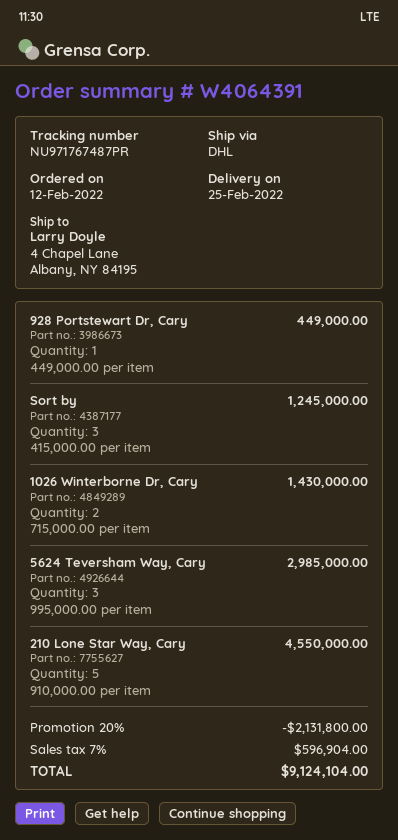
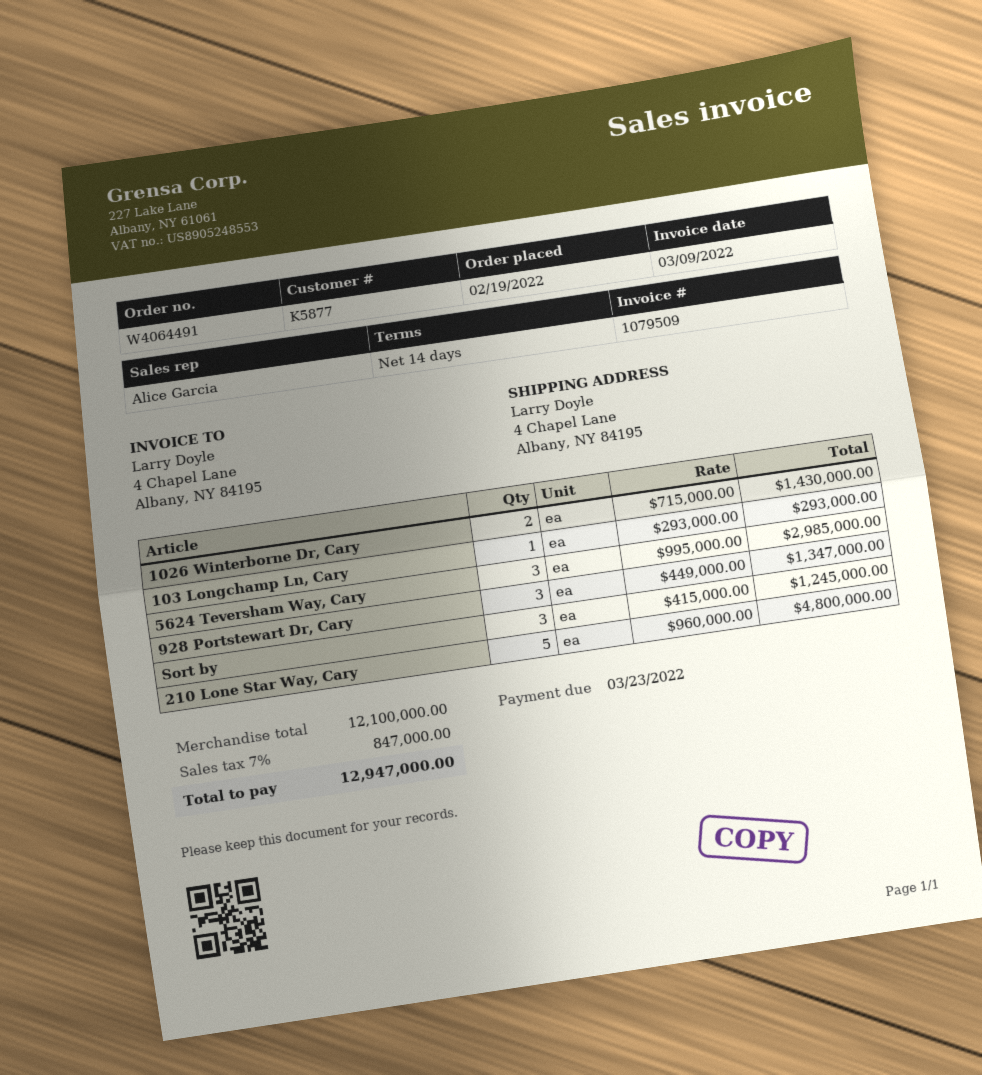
order number: W4064391 -> W4064491
order date: 2022-02-12 -> 2022-02-19
928 Portstewart Dr, Cary: 1 x 449000.00 = 449000.00 -> 3 x 449000.00 = 1347000.00
210 Lone Star Way, Cary: 5 x 910000.00 = 4550000.00 -> 5 x 960000.00 = 4800000.00
103 Longchamp Ln, Cary: none -> 1 x 293000.00 = 293000.00
discount: 20% = 2131800.00 -> none
tax: 7% = 596904.00 -> 7% = 847000.00
total: 9124104.00 -> 12947000.00

